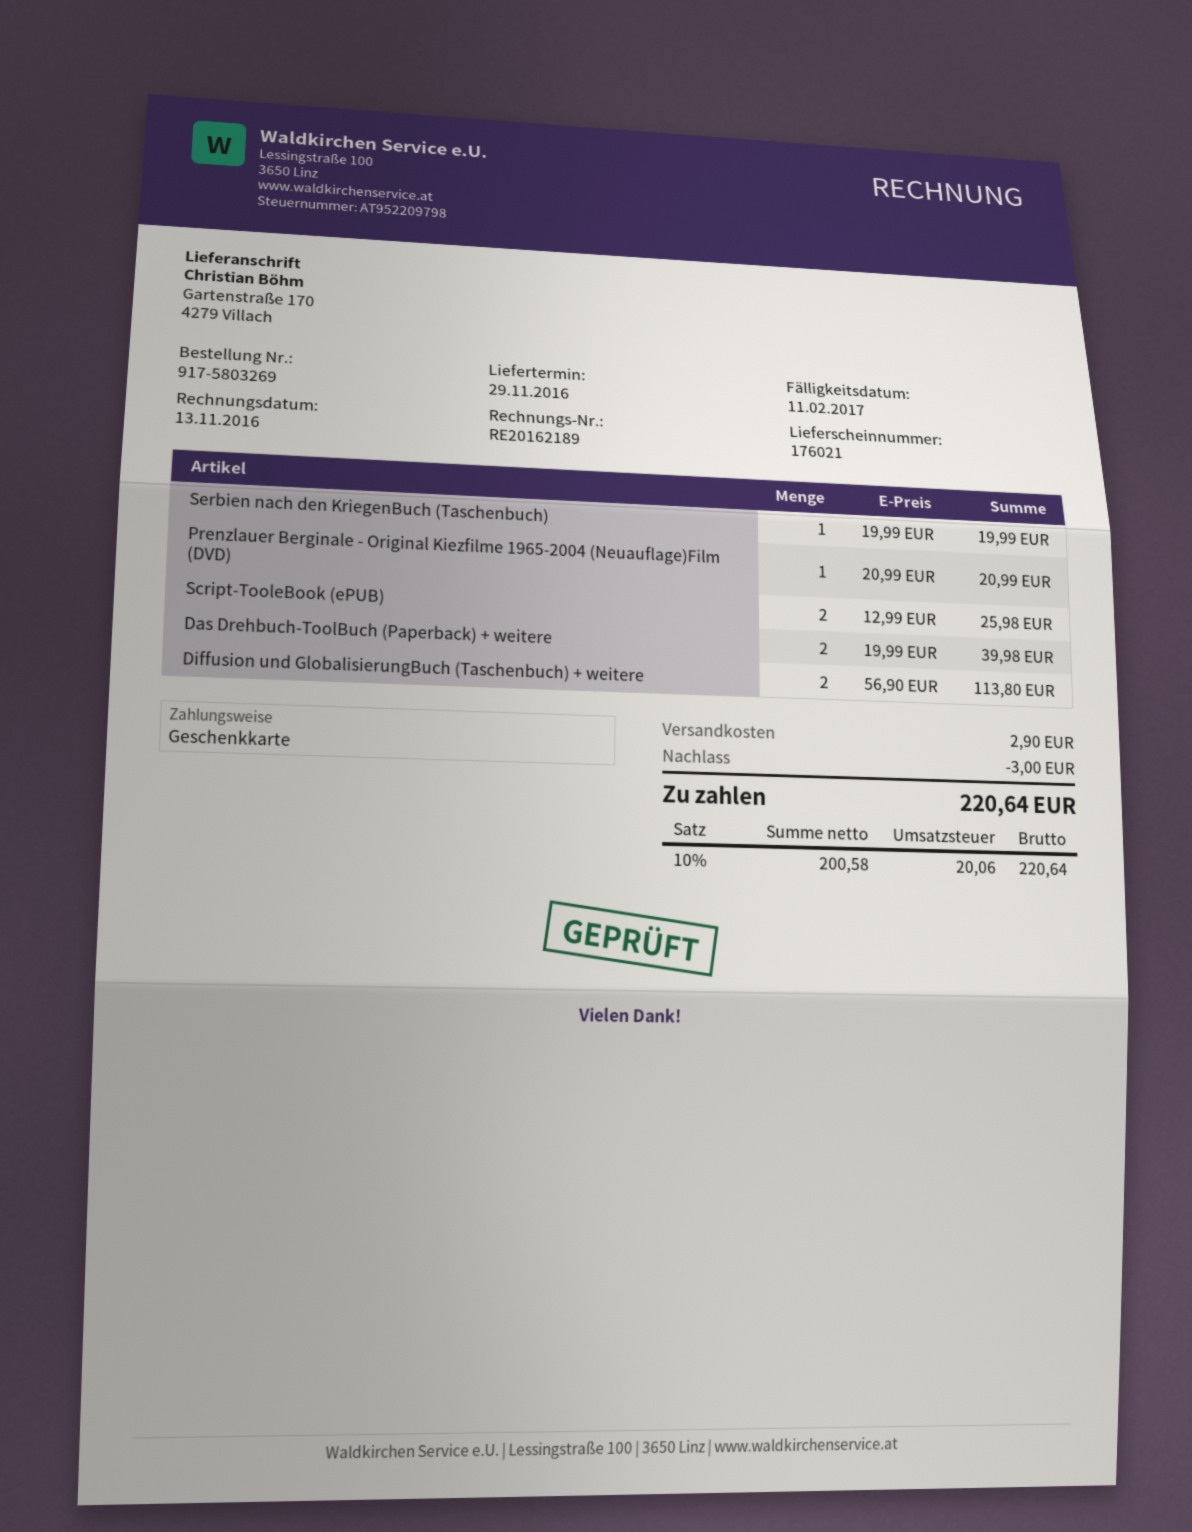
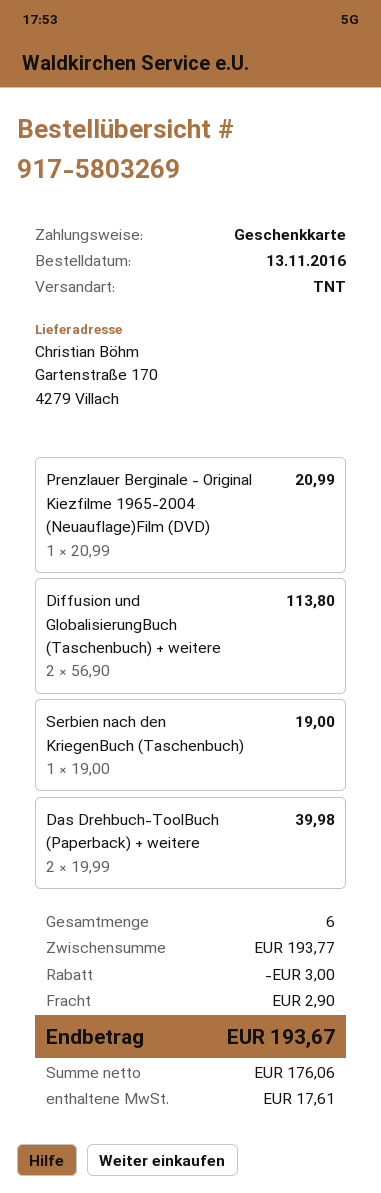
Serbien nach den KriegenBuch (Taschenbuch): 1 x 19.99 = 19.99 -> 1 x 19.00 = 19.00
Script-TooleBook (ePUB): 2 x 12.99 = 25.98 -> none
net: 200.58 -> 176.06
tax: 20.06 -> 17.61
total: 220.64 -> 193.67

